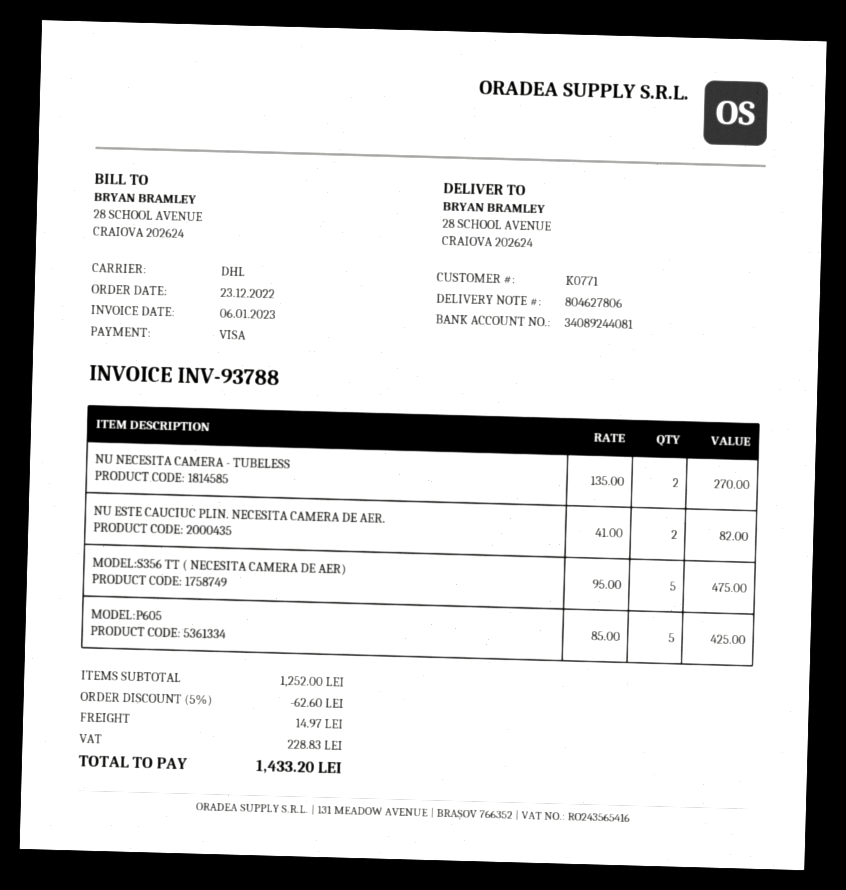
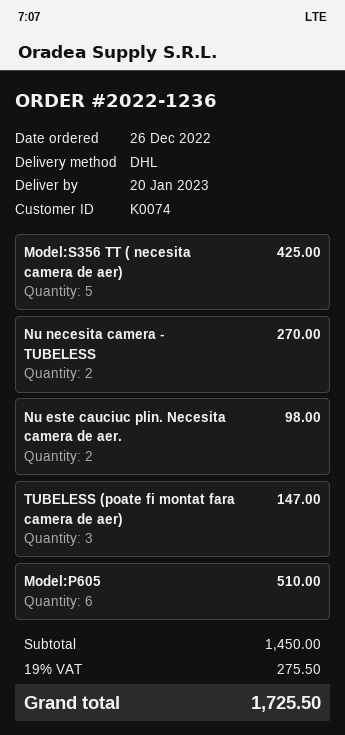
order date: 2022-12-23 -> 2022-12-26
customer number: K0771 -> K0074
NU ESTE CAUCIUC PLIN. NECESITA CAMERA DE AER.: 2 for 82.00 -> 2 for 98.00
MODEL:S356 TT ( NECESITA CAMERA DE AER): 5 for 475.00 -> 5 for 425.00
MODEL:P605: 5 for 425.00 -> 6 for 510.00
TUBELESS (poate fi montat fara camera de aer): none -> 3 for 147.00
subtotal: 1252.00 -> 1450.00
discount: 5% = 62.60 -> none
shipping: 14.97 -> none
tax: 228.83 -> 275.50
total: 1433.20 -> 1725.50

